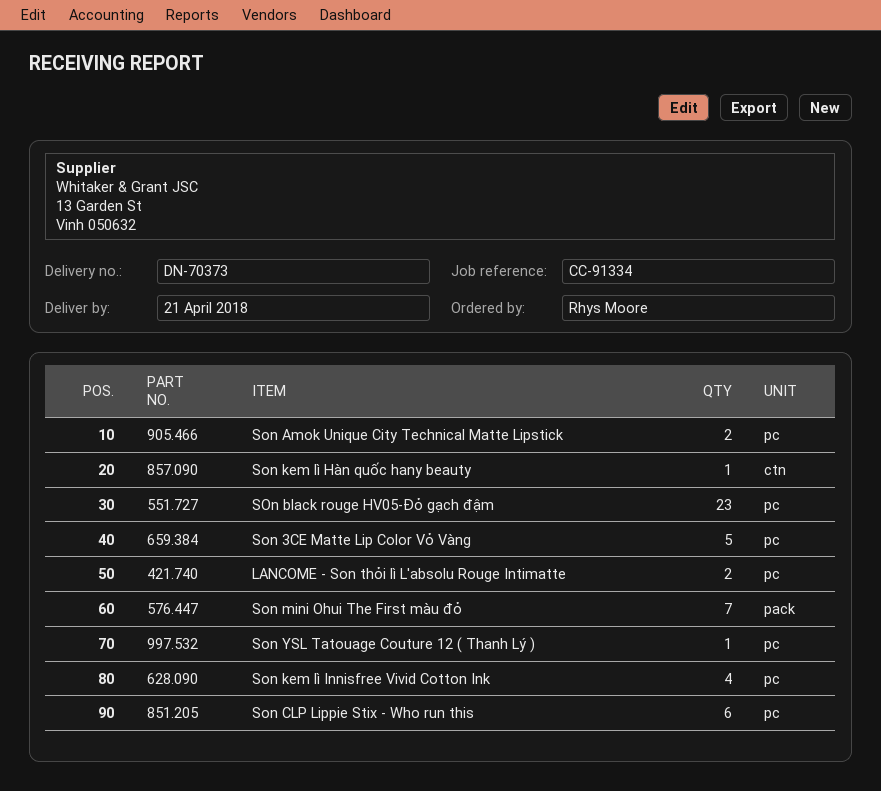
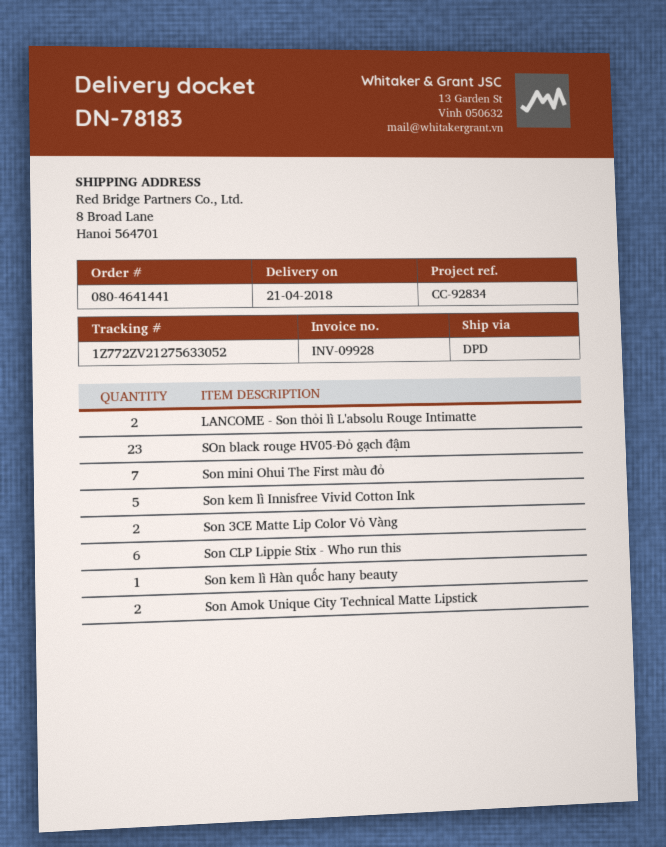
delivery note number: DN-70373 -> DN-78183
reference: CC-91334 -> CC-92834
Son 3CE Matte Lip Color Vỏ Vàng: 5 -> 2
Son YSL Tatouage Couture 12 ( Thanh Lý ): 1 -> none
Son kem lì Innisfree Vivid Cotton Ink: 4 -> 5

